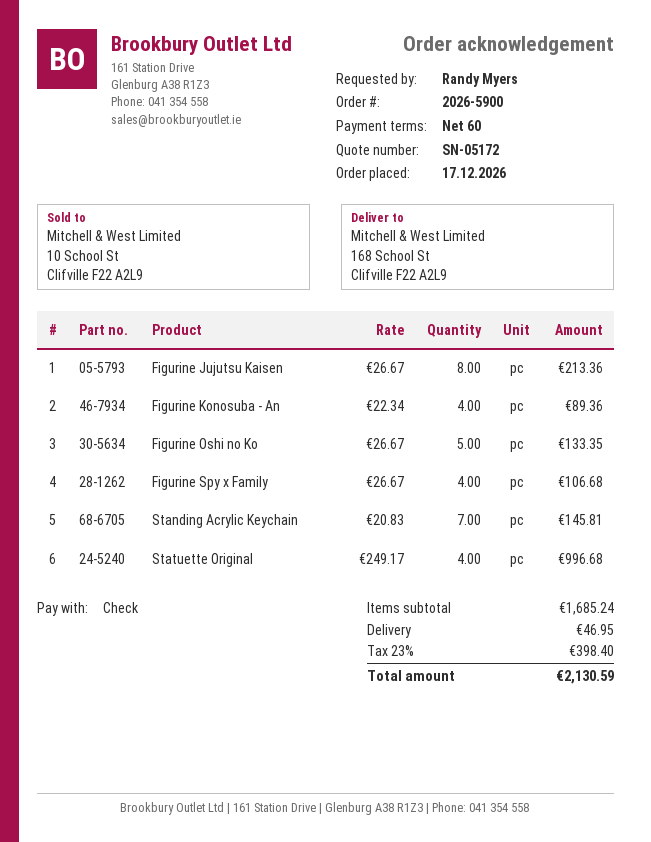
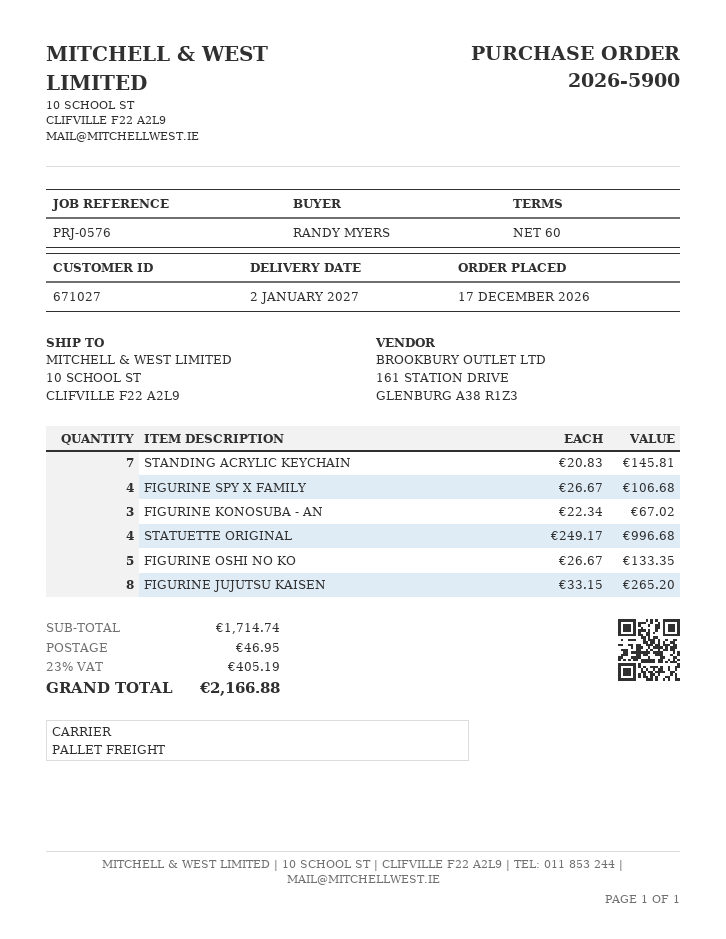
ship to: 168 School St, Clifville F22 A2L9 -> 10 SCHOOL ST, CLIFVILLE F22 A2L9
Figurine Jujutsu Kaisen: 8 x 26.67 = 213.36 -> 8 x 33.15 = 265.20
Figurine Konosuba - An: 4 x 22.34 = 89.36 -> 3 x 22.34 = 67.02
subtotal: 1685.24 -> 1714.74
tax: 23% = 398.40 -> 23% = 405.19
total: 2130.59 -> 2166.88

